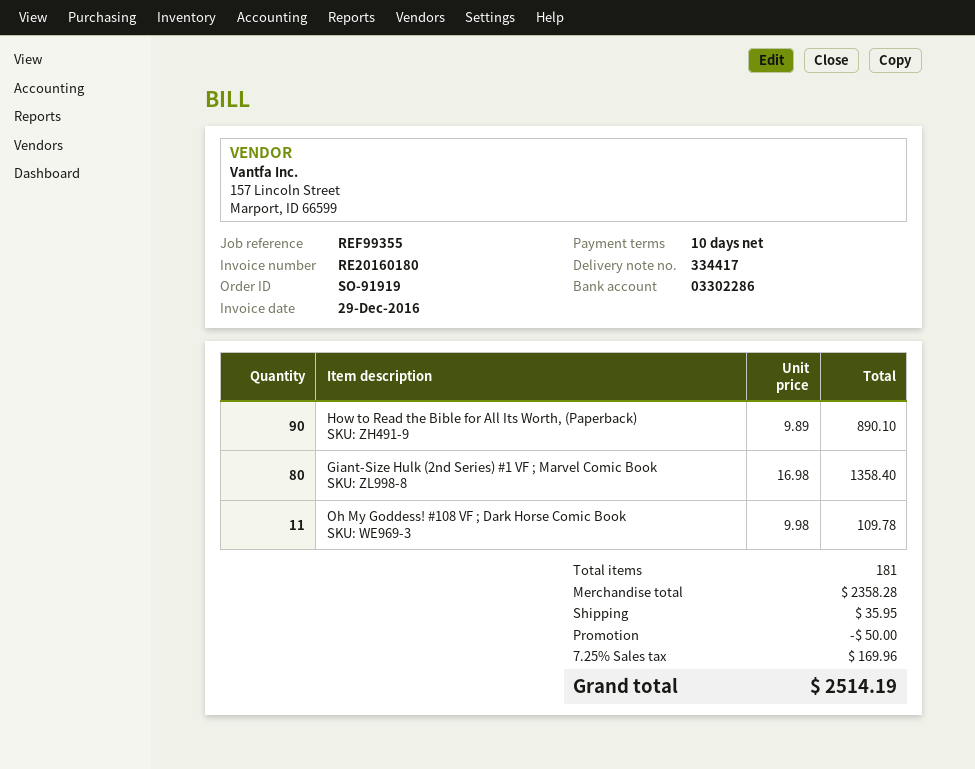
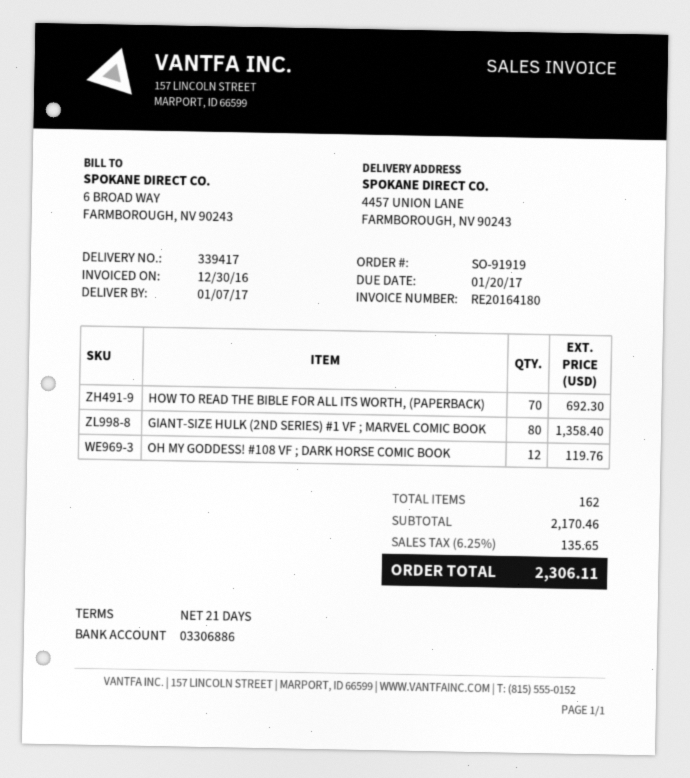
delivery note number: 334417 -> 339417
invoice number: RE20160180 -> RE20164180
invoice date: 2016-12-29 -> 2016-12-30
payment terms: 10 days -> 21 days
bank account: 03302286 -> 03306886
How to Read the Bible for All Its Worth, (Paperback): 90 for 890.10 -> 70 for 692.30
Oh My Goddess! #108 VF ; Dark Horse Comic Book: 11 for 109.78 -> 12 for 119.76
total quantity: 181 -> 162
subtotal: 2358.28 -> 2170.46
discount: 50.00 -> none
shipping: 35.95 -> none
tax: 7.25% = 169.96 -> 6.25% = 135.65
total: 2514.19 -> 2306.11

